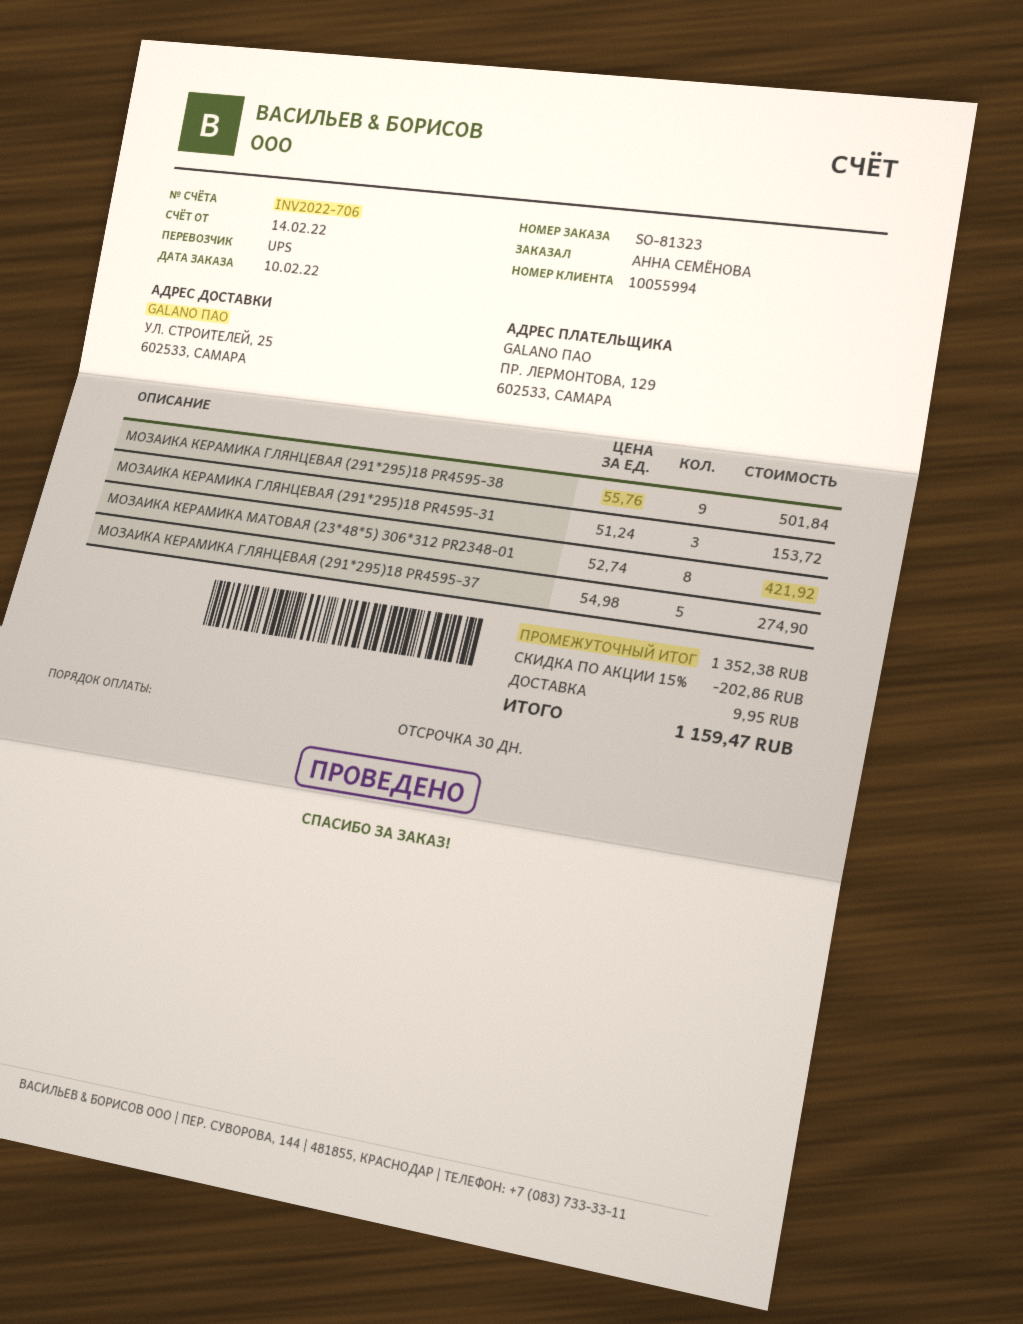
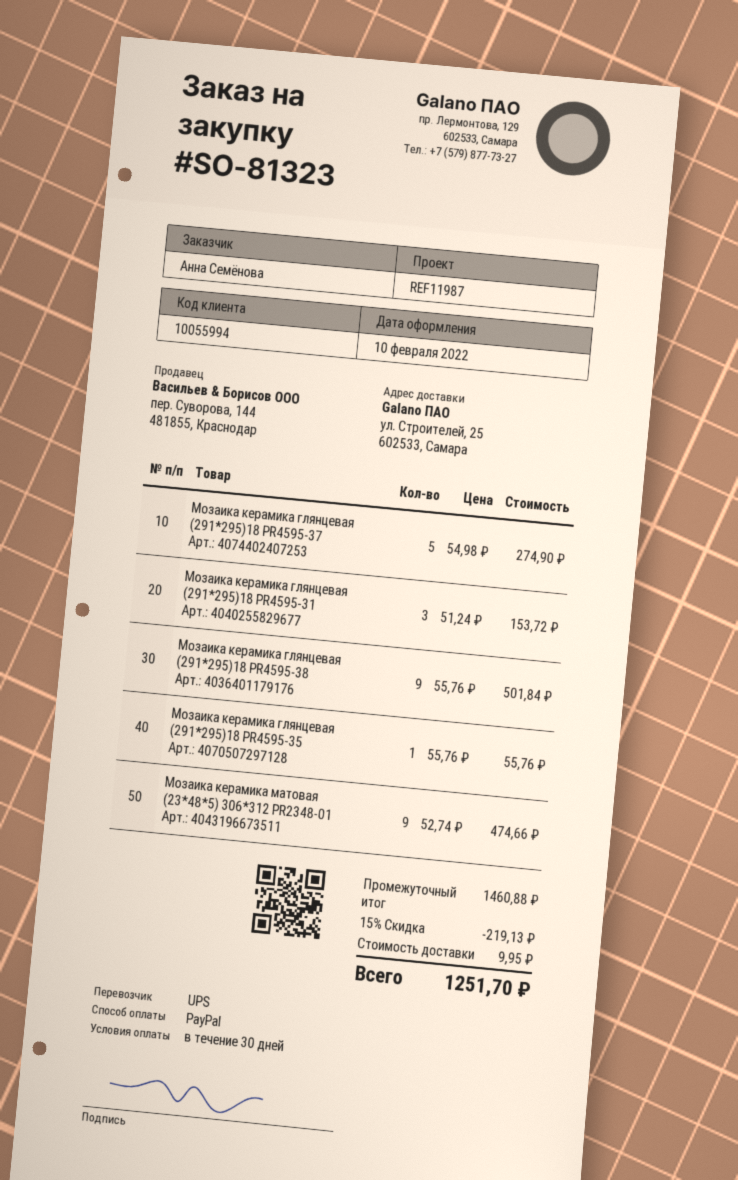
МОЗАИКА КЕРАМИКА МАТОВАЯ (23*48*5) 306*312 PR2348-01: 8 x 52.74 = 421.92 -> 9 x 52.74 = 474.66
Мозаика керамика глянцевая (291*295)18 PR4595-35: none -> 1 x 55.76 = 55.76
subtotal: 1352.38 -> 1460.88
discount: 15% = 202.86 -> 15% = 219.13
total: 1159.47 -> 1251.70

